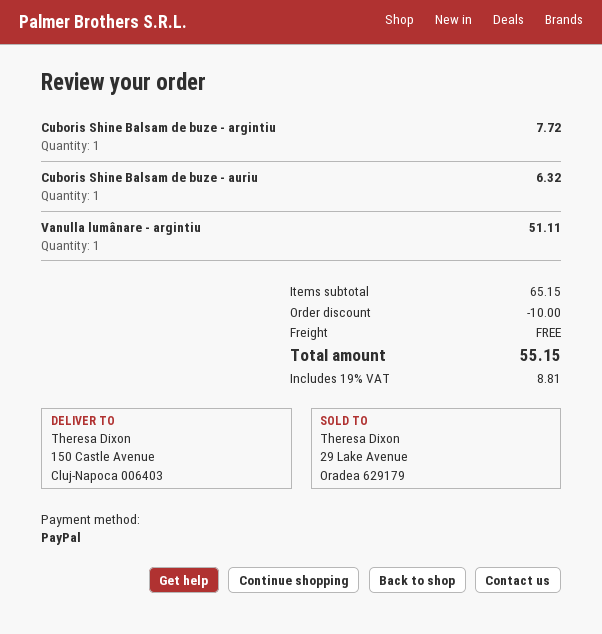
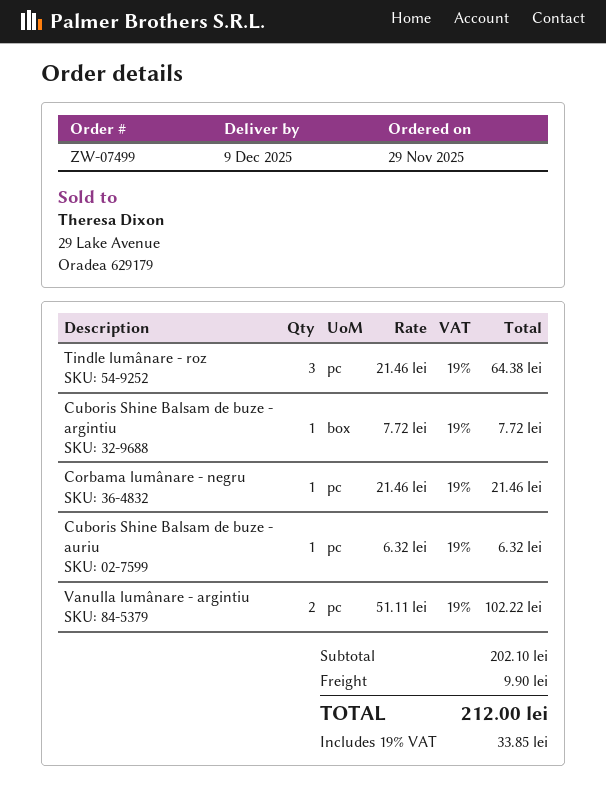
Vanulla lumânare - argintiu: 1 for 51.11 -> 2 for 102.22
Tindle lumânare - roz: none -> 3 for 64.38
Corbama lumânare - negru: none -> 1 for 21.46
subtotal: 65.15 -> 202.10
discount: 10.00 -> none
shipping: 0.00 -> 9.90
tax: 19% = 8.81 -> 19% = 33.85
total: 55.15 -> 212.00

